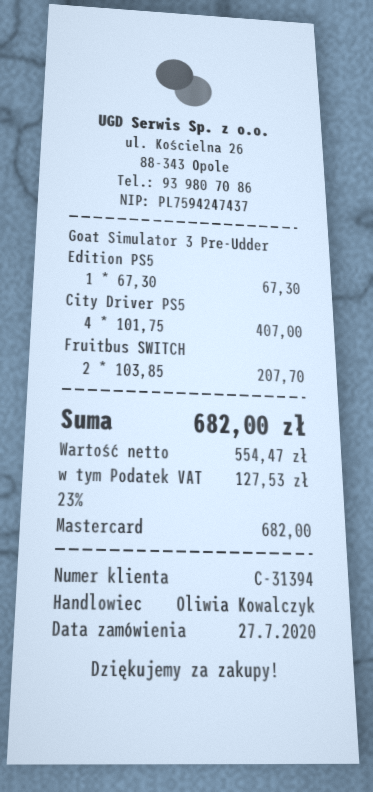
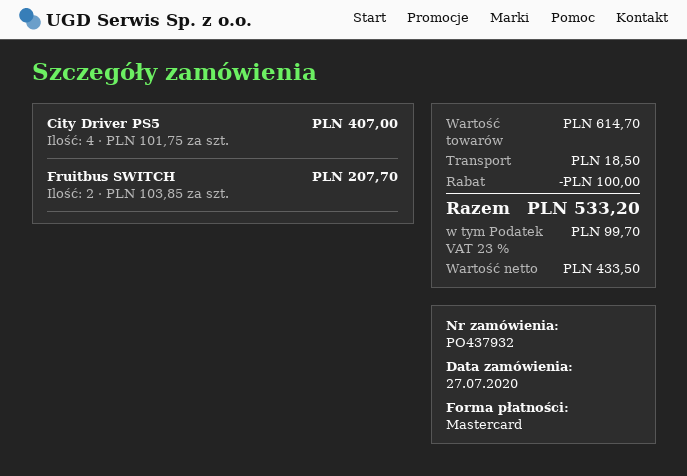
Goat Simulator 3 Pre-Udder Edition PS5: 1 x 67.30 = 67.30 -> none
discount: none -> 100.00
shipping: none -> 18.50
net: 554.47 -> 433.50
tax: 23% = 127.53 -> 23% = 99.70
total: 682.00 -> 533.20

